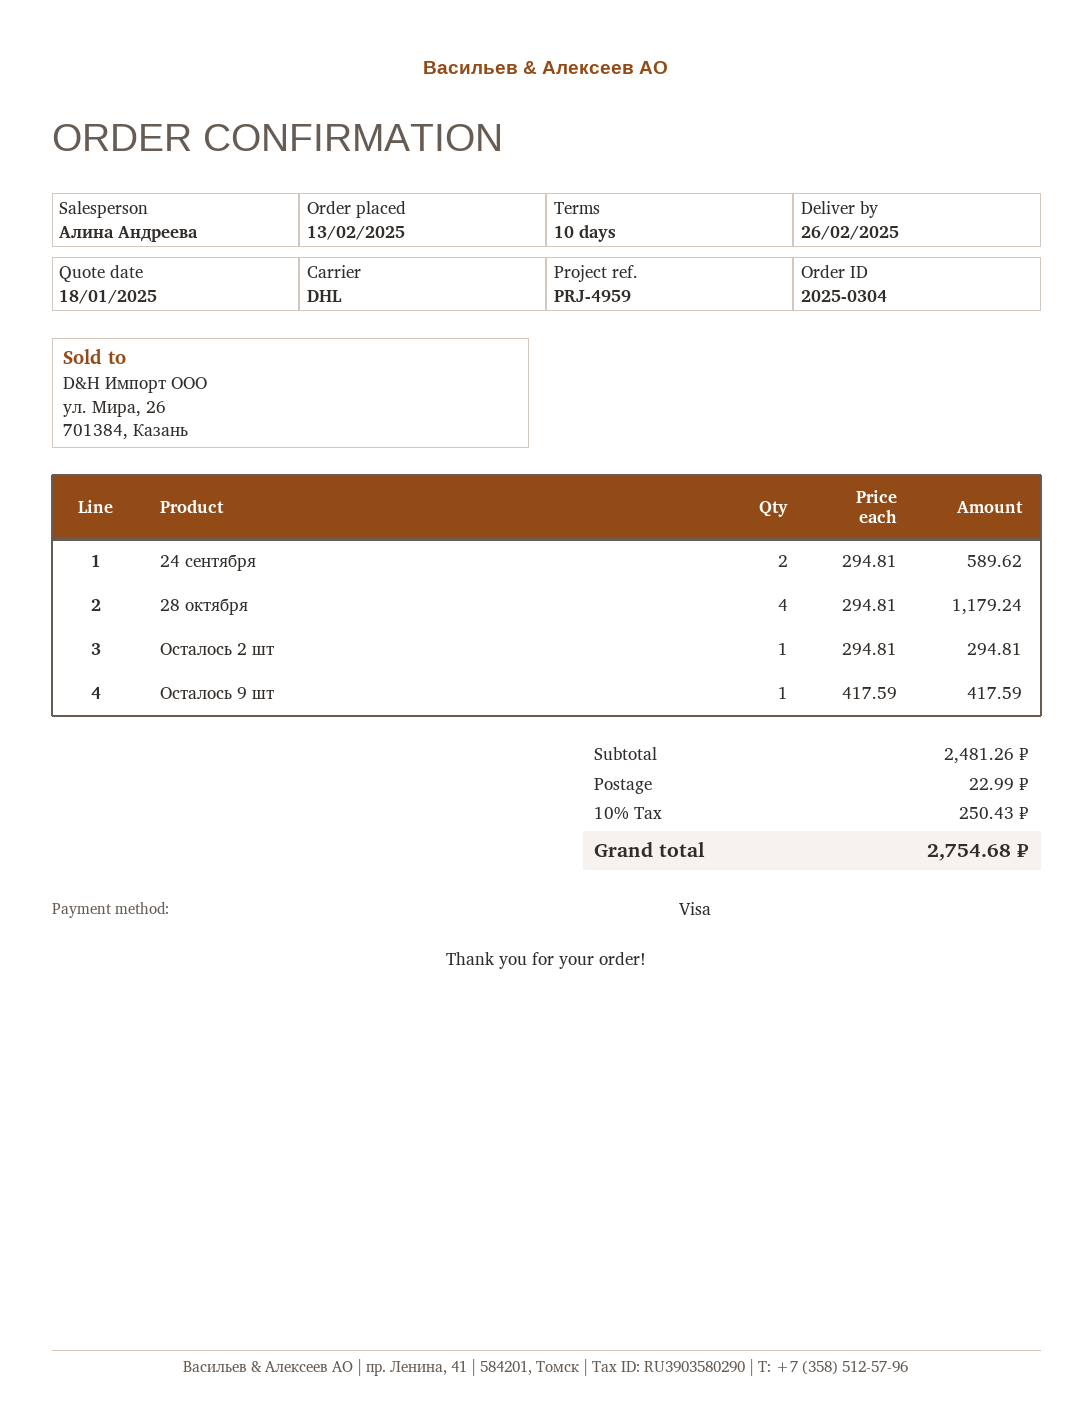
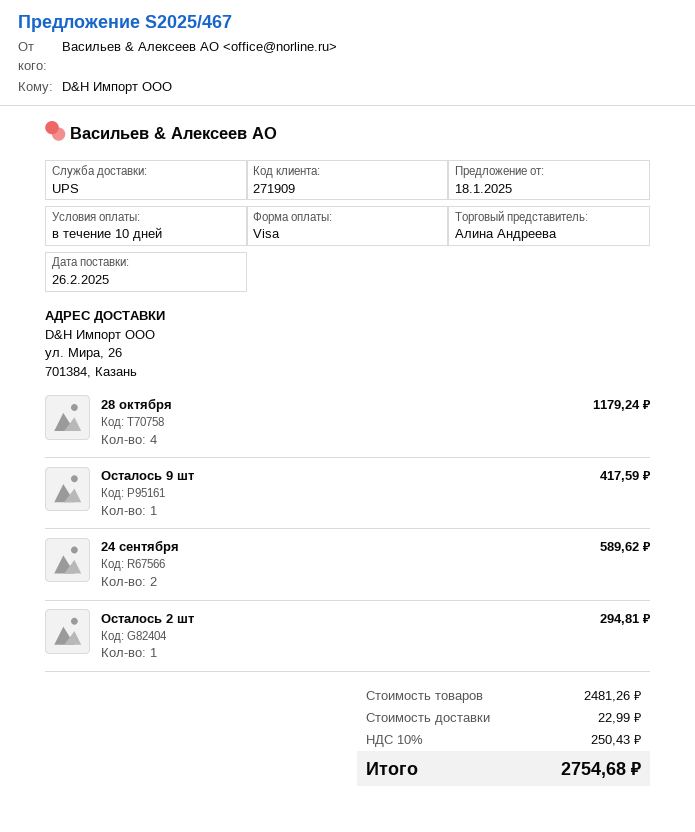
shipping method: DHL -> UPS

